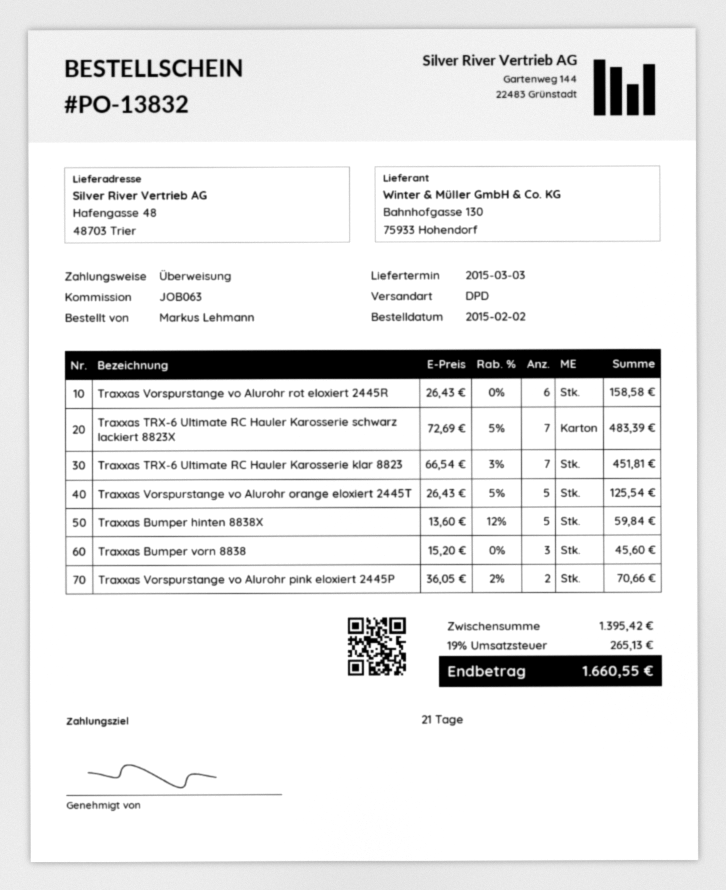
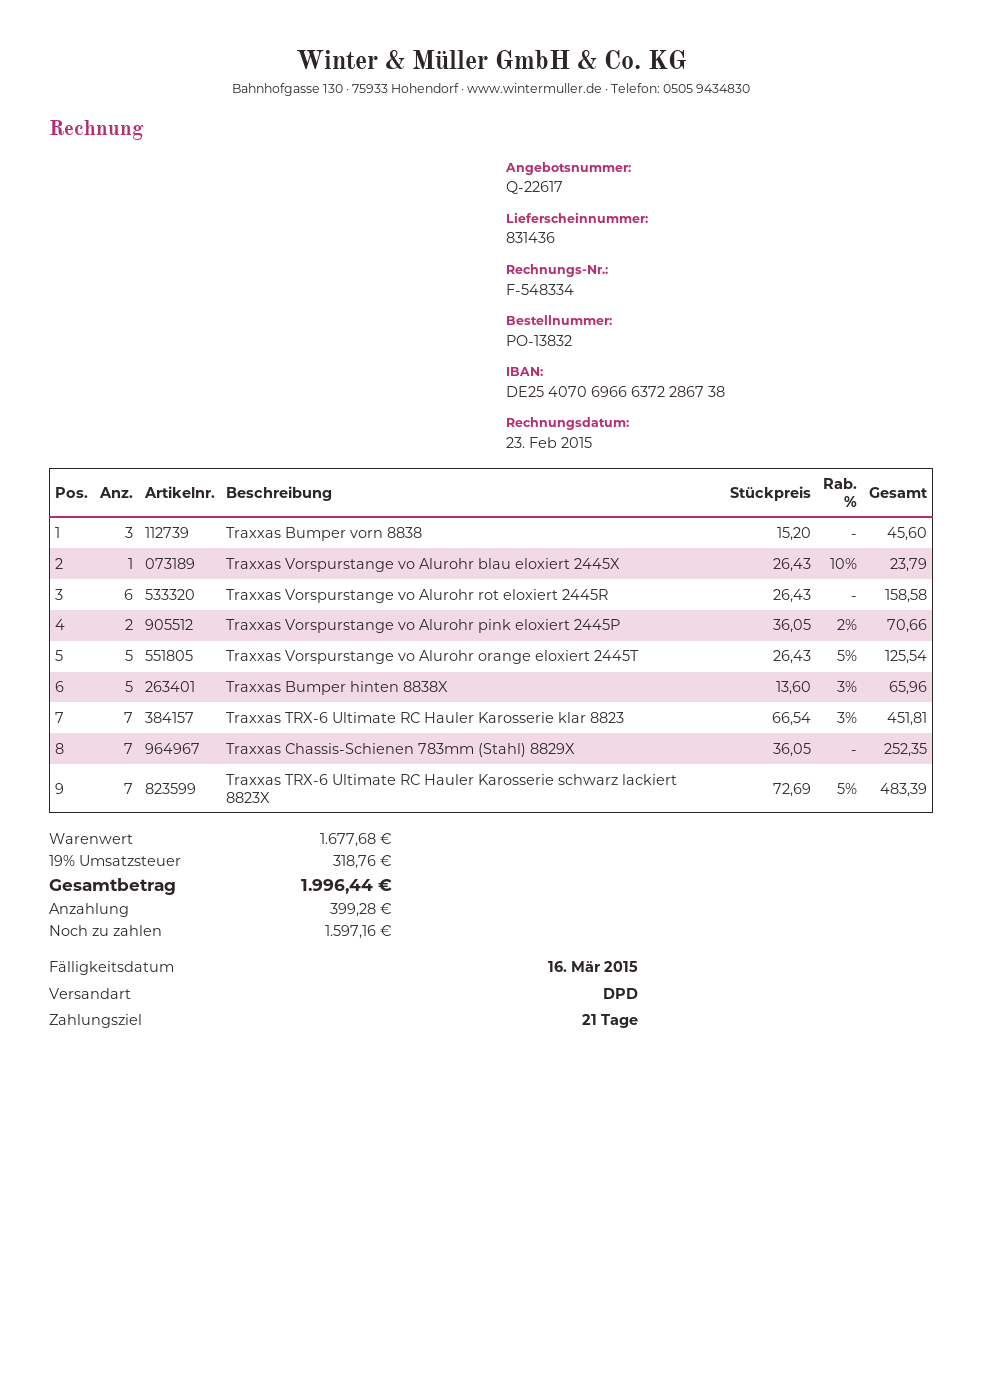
Traxxas Bumper hinten 8838X: 5 x 13.60 - 12% = 59.84 -> 5 x 13.60 - 3% = 65.96
Traxxas Vorspurstange vo Alurohr blau eloxiert 2445X: none -> 1 x 26.43 - 10% = 23.79
Traxxas Chassis-Schienen 783mm (Stahl) 8829X: none -> 7 x 36.05 = 252.35
subtotal: 1395.42 -> 1677.68
tax: 19% = 265.13 -> 19% = 318.76
total: 1660.55 -> 1996.44

